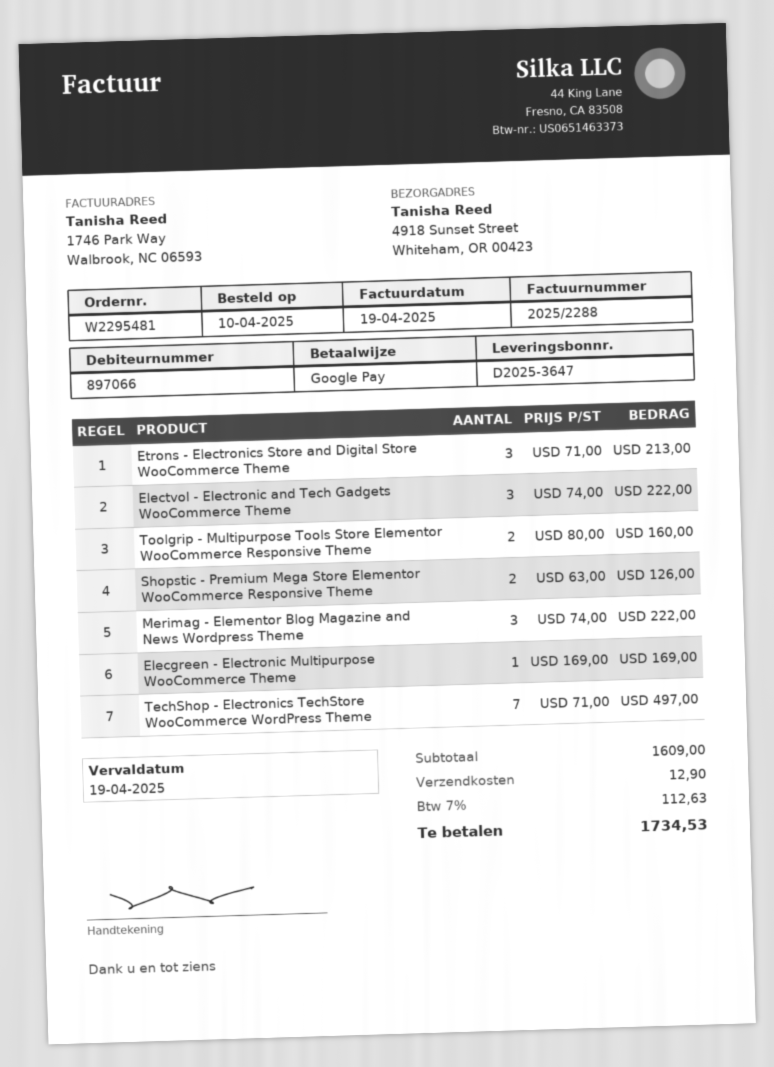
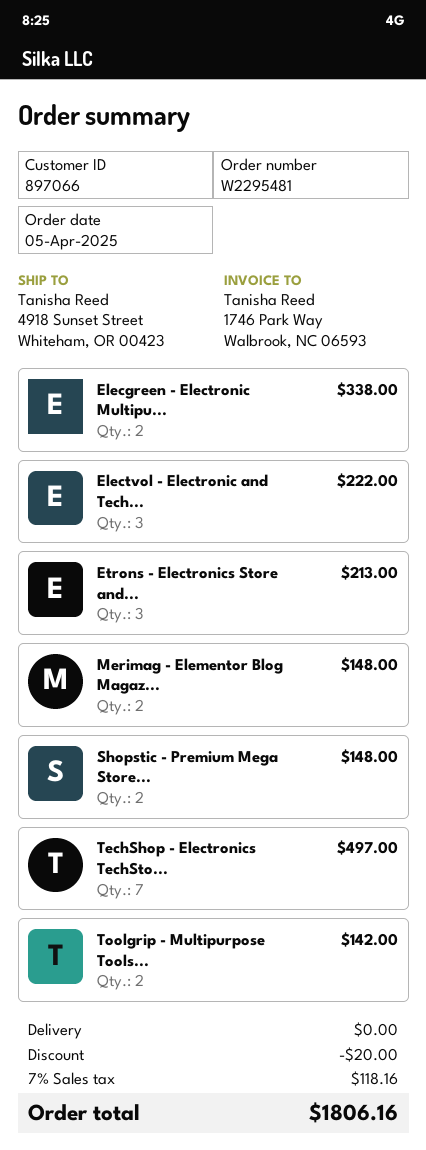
order date: 2025-04-10 -> 2025-04-05
Toolgrip - Multipurpose Tools Store Elementor WooCommerce Responsive Theme: 2 for 160.00 -> 2 for 142.00
Shopstic - Premium Mega Store Elementor WooCommerce Responsive Theme: 2 for 126.00 -> 2 for 148.00
Merimag - Elementor Blog Magazine and News Wordpress Theme: 3 for 222.00 -> 2 for 148.00
Elecgreen - Electronic Multipurpose WooCommerce Theme: 1 for 169.00 -> 2 for 338.00
discount: none -> 20.00
shipping: 12.90 -> 0.00
tax: 7% = 112.63 -> 7% = 118.16
total: 1734.53 -> 1806.16

